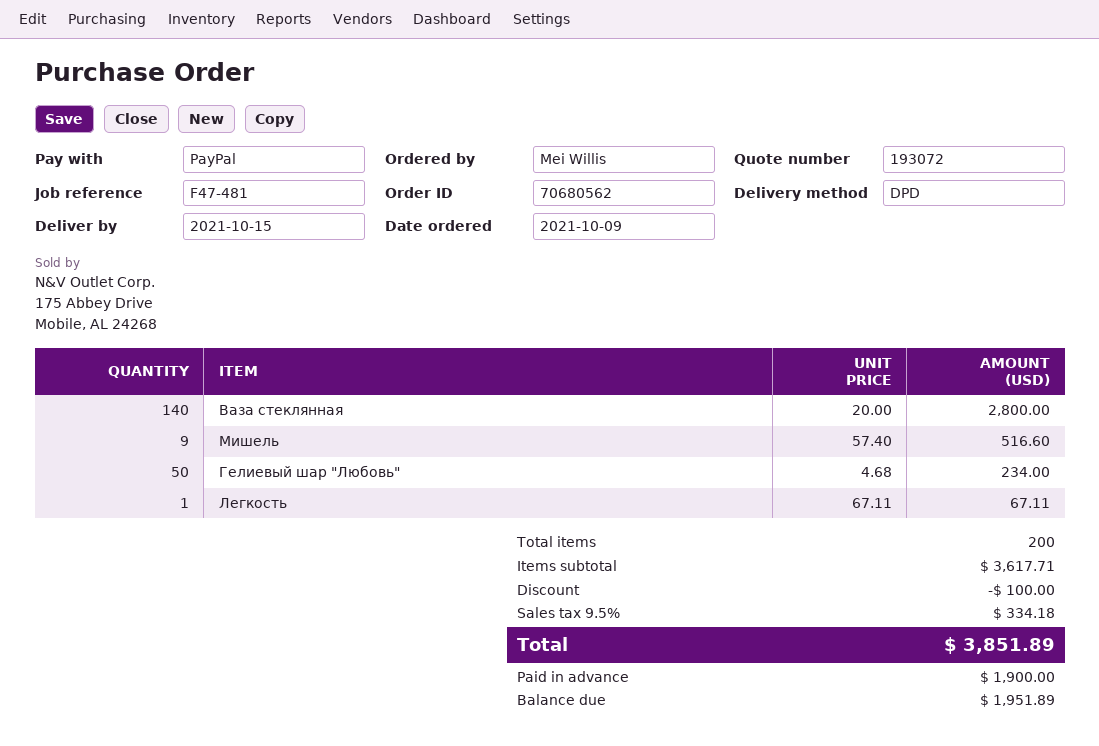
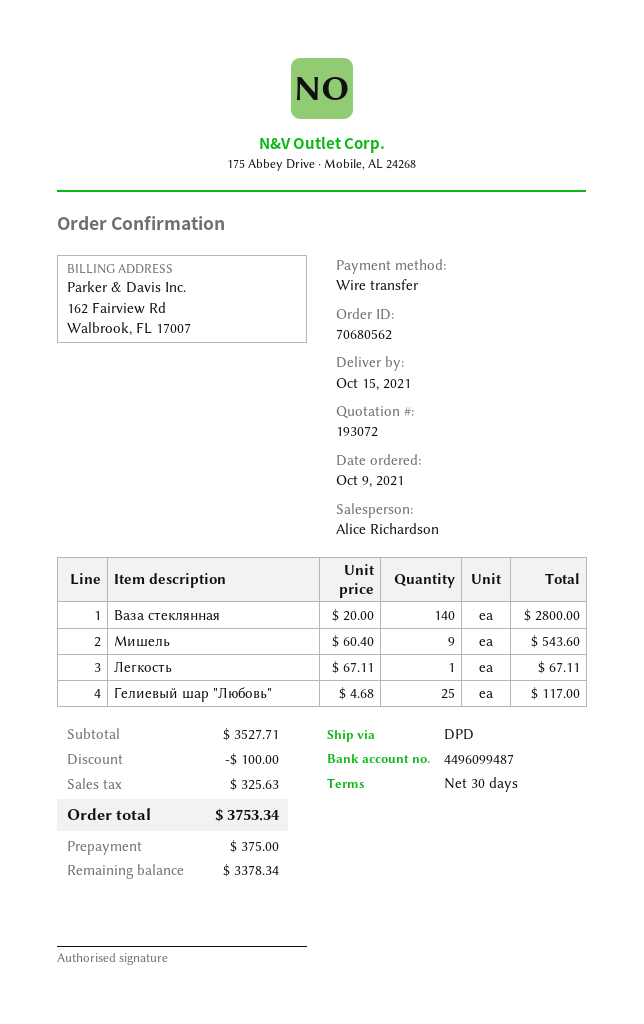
payment method: PayPal -> bank transfer
Мишель: 9 x 57.40 = 516.60 -> 9 x 60.40 = 543.60
Гелиевый шар "Любовь": 50 x 4.68 = 234.00 -> 25 x 4.68 = 117.00
subtotal: 3617.71 -> 3527.71
tax: 334.18 -> 325.63
total: 3851.89 -> 3753.34
deposit: 1900.00 -> 375.00
balance: 1951.89 -> 3378.34

